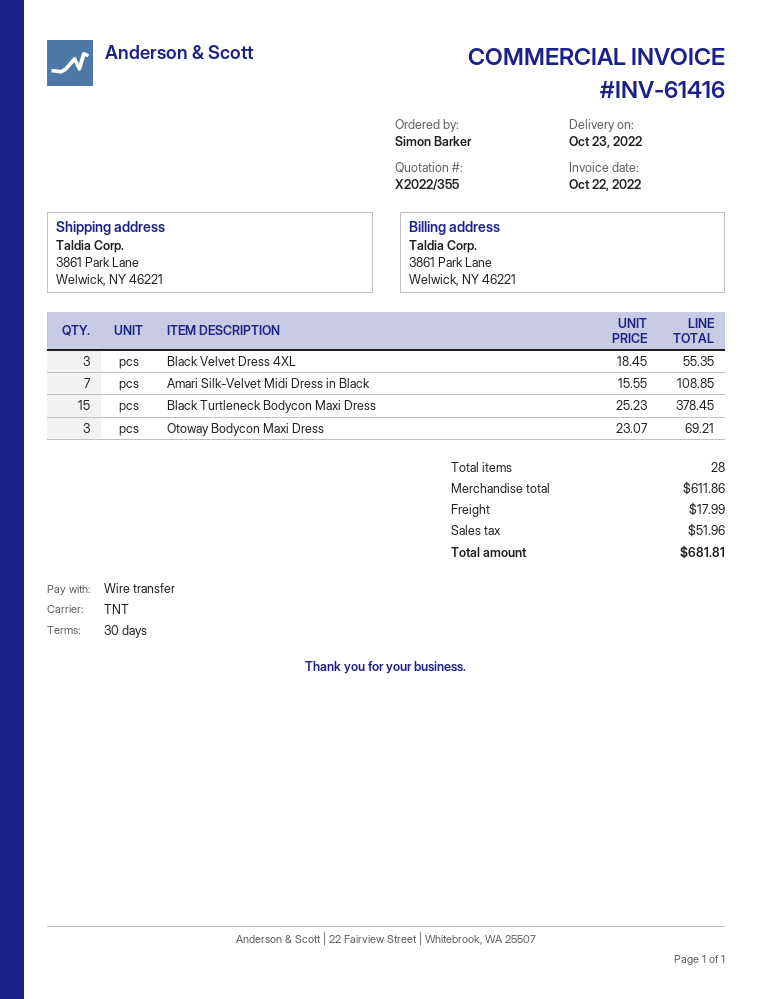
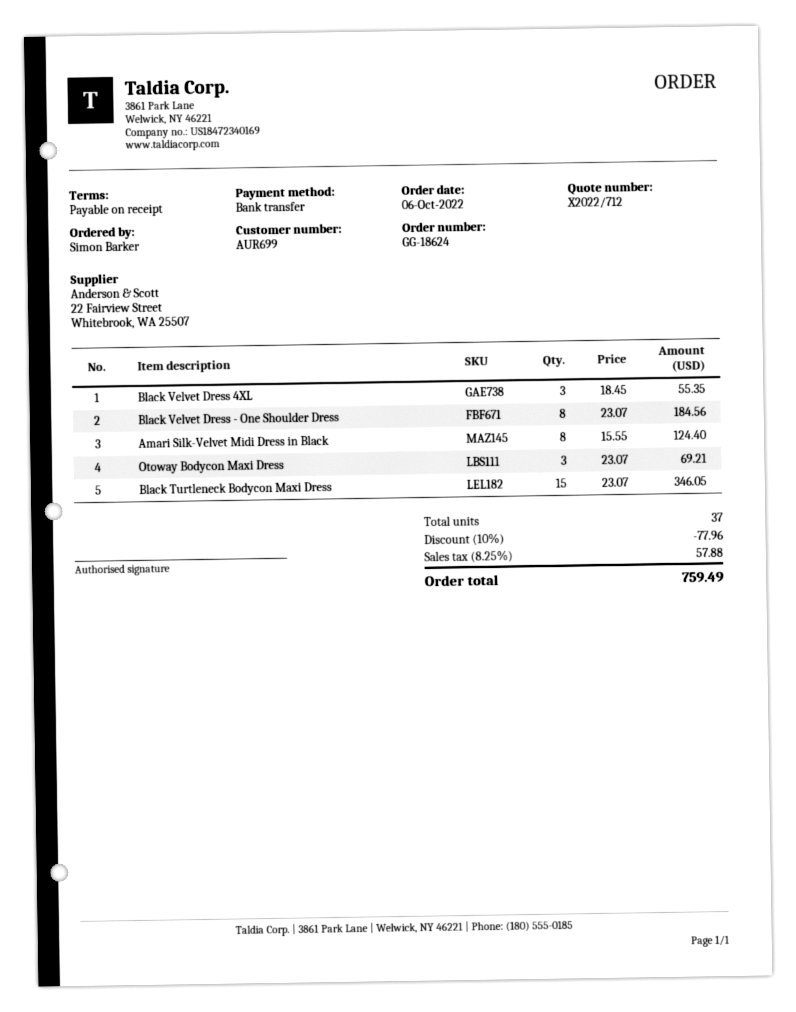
quote number: X2022/355 -> X2022/712
payment terms: 30 days -> on receipt
Amari Silk-Velvet Midi Dress in Black: 7 x 15.55 = 108.85 -> 8 x 15.55 = 124.40
Black Turtleneck Bodycon Maxi Dress: 15 x 25.23 = 378.45 -> 15 x 23.07 = 346.05
Black Velvet Dress - One Shoulder Dress: none -> 8 x 23.07 = 184.56
total quantity: 28 -> 37
discount: none -> 10% = 77.96
shipping: 17.99 -> none
tax: 51.96 -> 57.88
total: 681.81 -> 759.49

